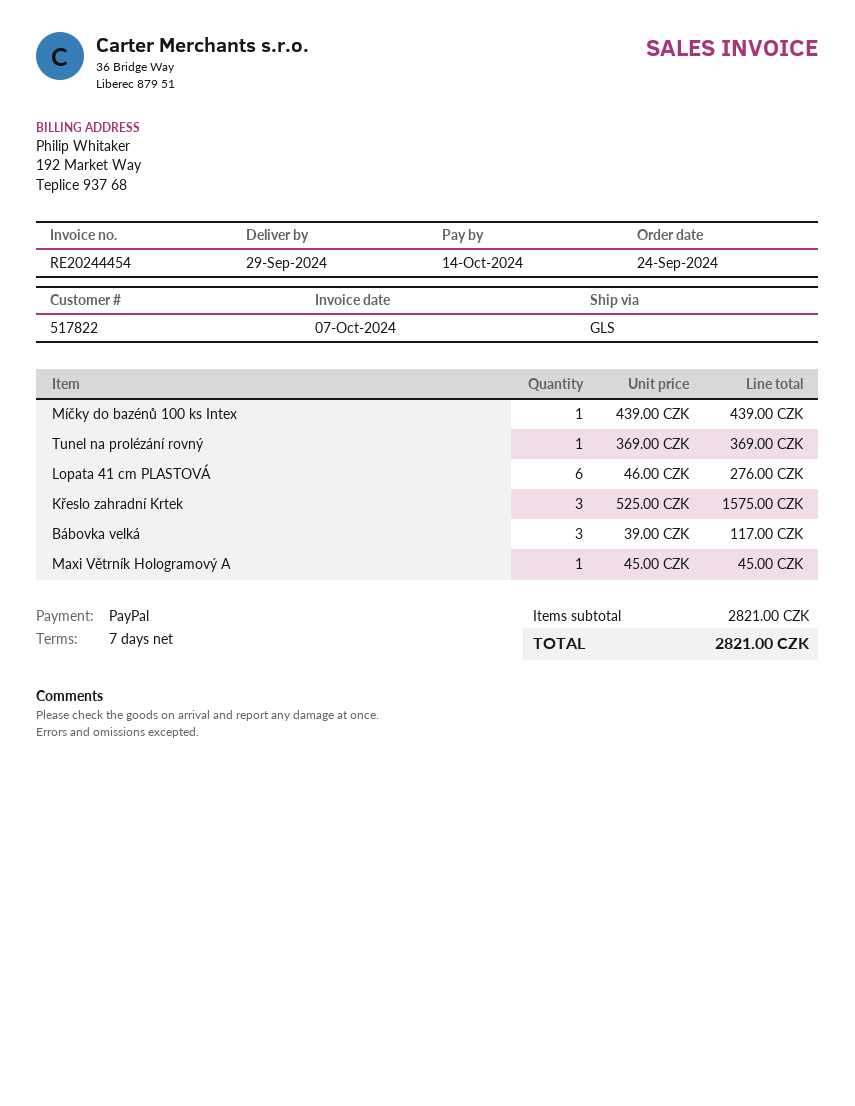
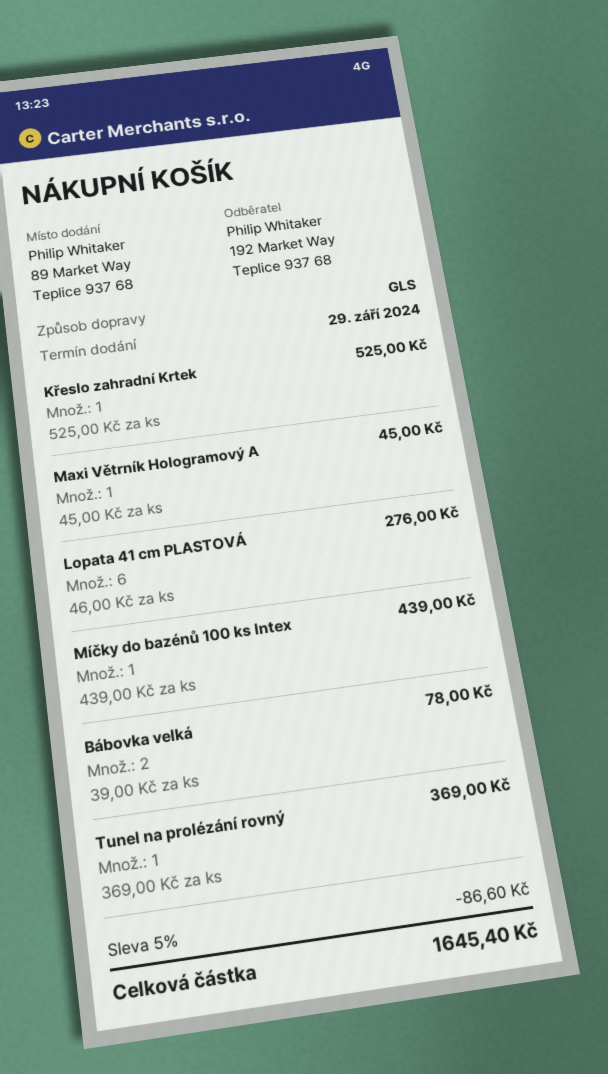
Křeslo zahradní Krtek: 3 x 525.00 = 1575.00 -> 1 x 525.00 = 525.00
Bábovka velká: 3 x 39.00 = 117.00 -> 2 x 39.00 = 78.00
discount: none -> 5% = 86.60
total: 2821.00 -> 1645.40

